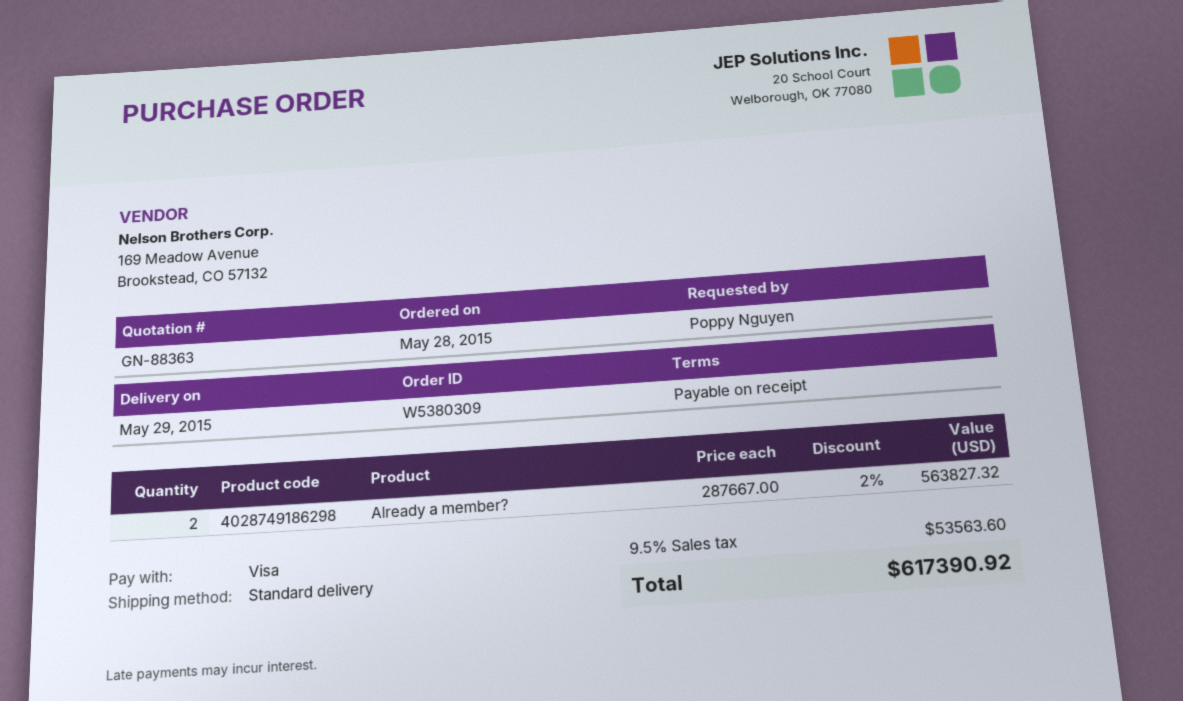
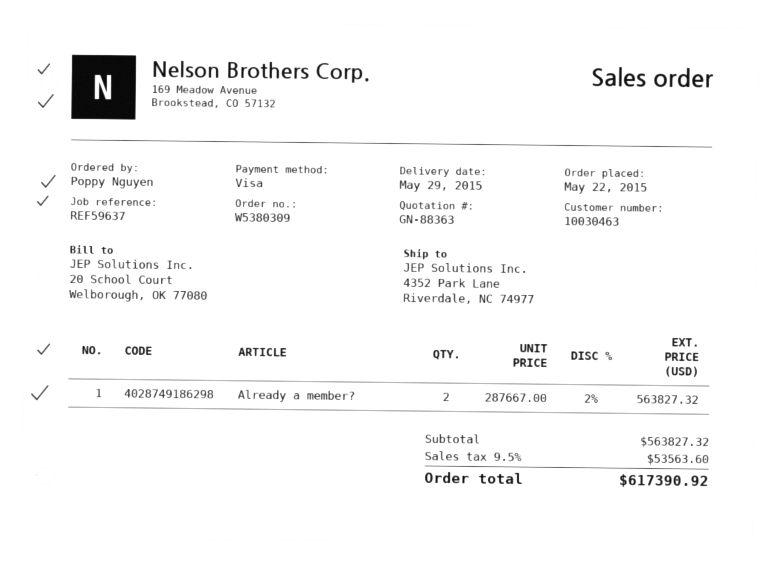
order date: 2015-05-28 -> 2015-05-22

